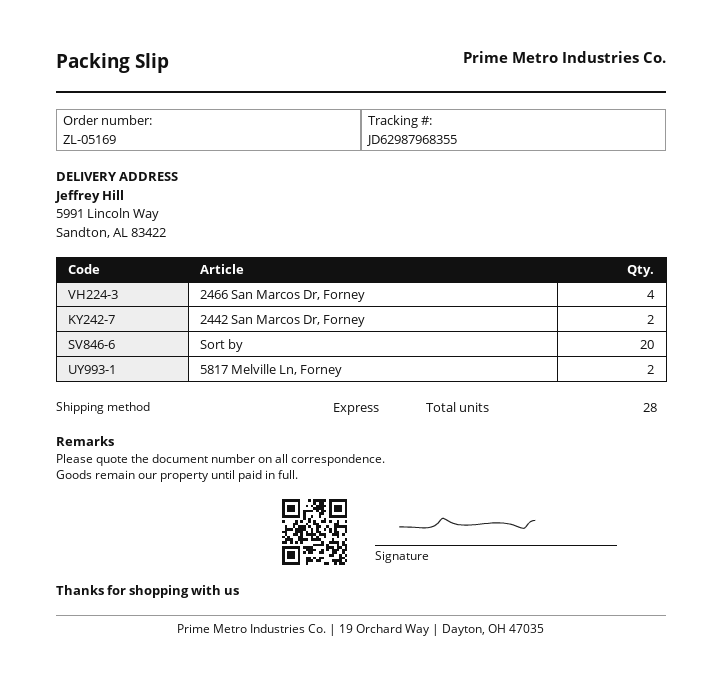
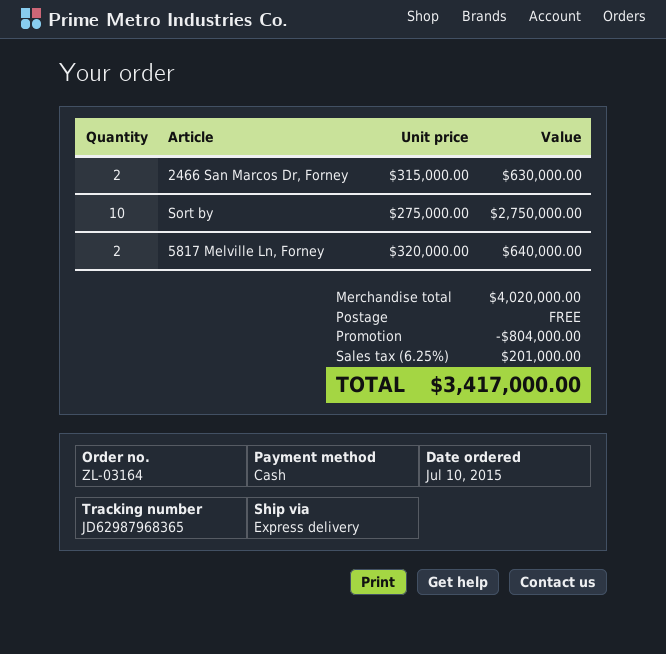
order number: ZL-05169 -> ZL-03164
tracking number: JD62987968355 -> JD62987968365
2466 San Marcos Dr, Forney: 4 -> 2
2442 San Marcos Dr, Forney: 2 -> none
Sort by: 20 -> 10

